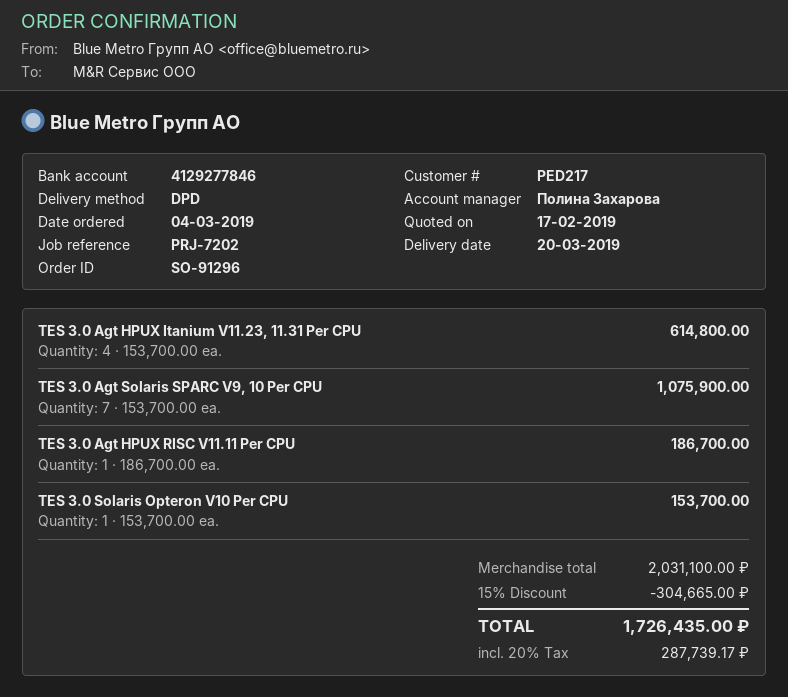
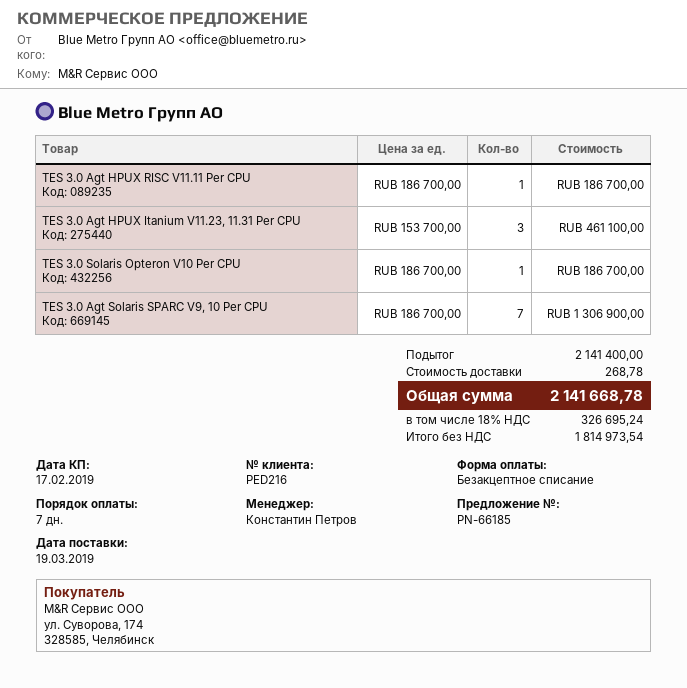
delivery date: 2019-03-20 -> 2019-03-19
customer number: PED217 -> PED216
sales rep: Полина Захарова -> Константин Петров
TES 3.0 Agt HPUX Itanium V11.23, 11.31 Per CPU: 4 x 153700.00 = 614800.00 -> 3 x 153700.00 = 461100.00
TES 3.0 Agt Solaris SPARC V9, 10 Per CPU: 7 x 153700.00 = 1075900.00 -> 7 x 186700.00 = 1306900.00
TES 3.0 Solaris Opteron V10 Per CPU: 1 x 153700.00 = 153700.00 -> 1 x 186700.00 = 186700.00
subtotal: 2031100.00 -> 2141400.00
discount: 15% = 304665.00 -> none
shipping: none -> 268.78
tax: 20% = 287739.17 -> 18% = 326695.24
total: 1726435.00 -> 2141668.78

